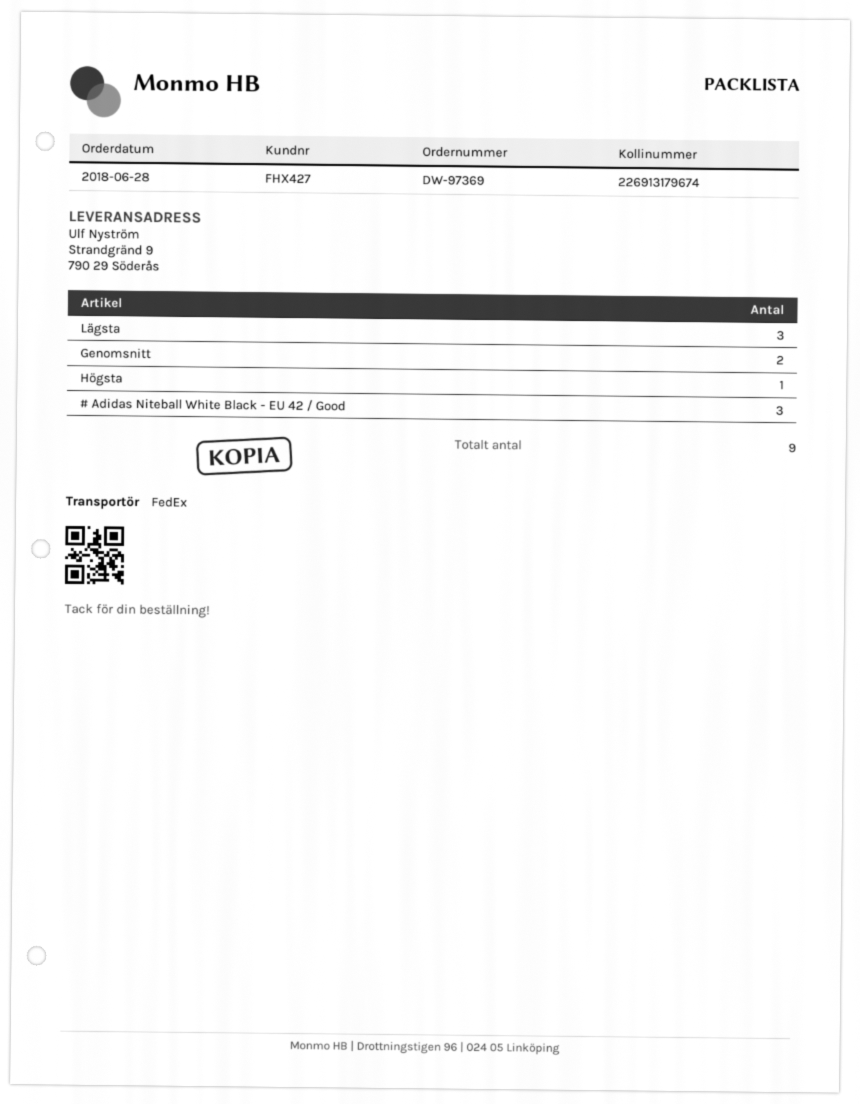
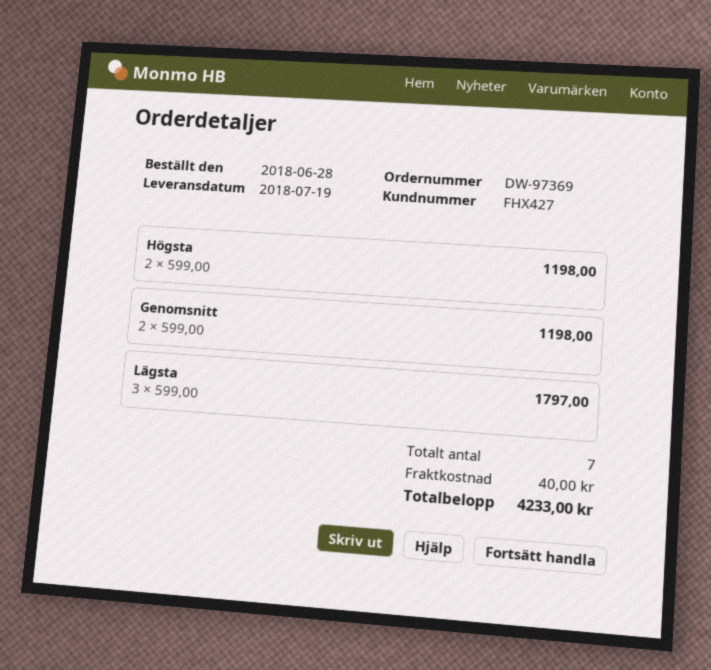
Högsta: 1 -> 2
# Adidas Niteball White Black - EU 42 / Good: 3 -> none
total quantity: 9 -> 7

